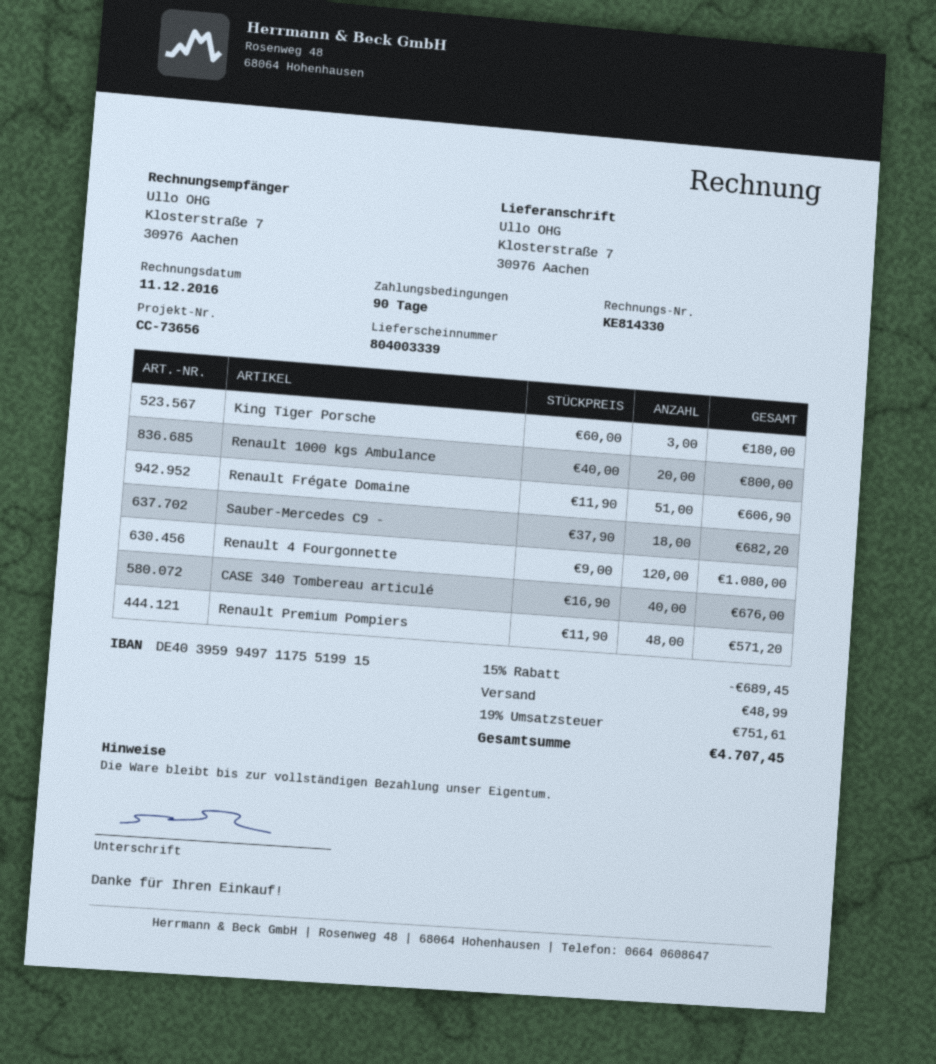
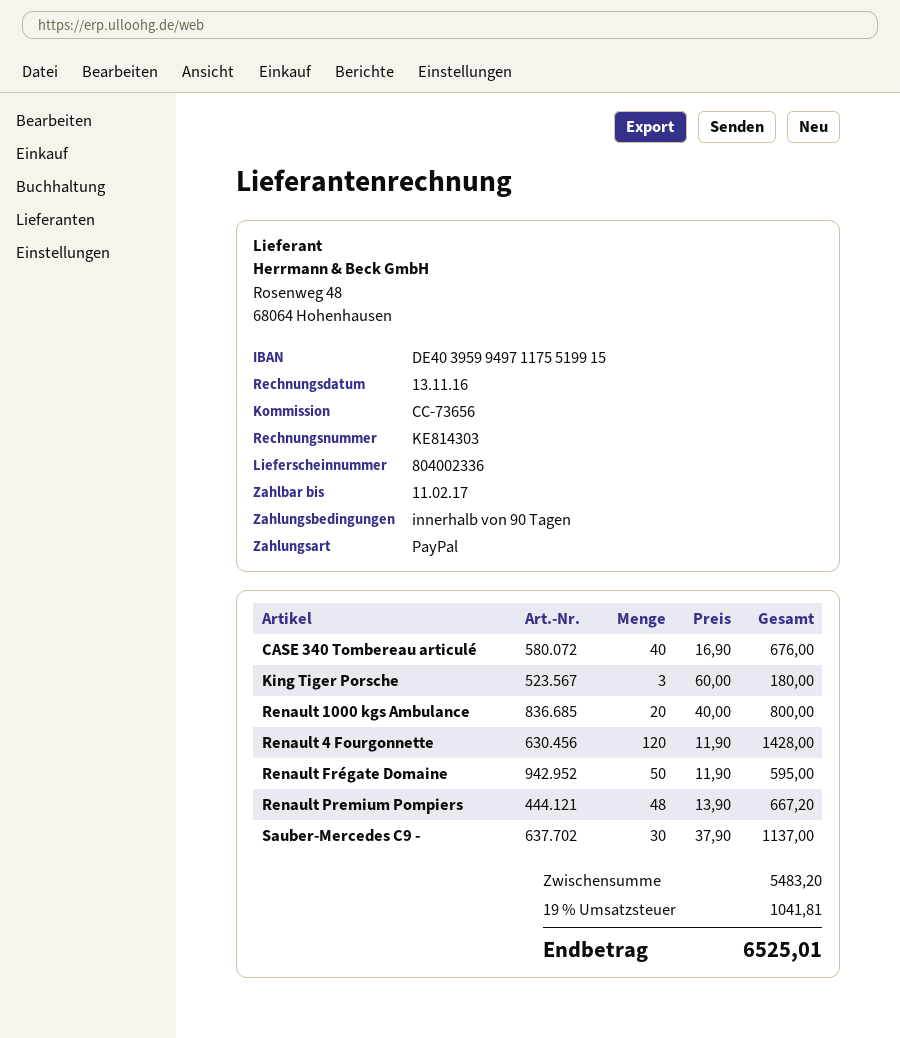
delivery note number: 804003339 -> 804002336
invoice number: KE814330 -> KE814303
invoice date: 2016-12-11 -> 2016-11-13
Renault Frégate Domaine: 51 x 11.90 = 606.90 -> 50 x 11.90 = 595.00
Sauber-Mercedes C9 -: 18 x 37.90 = 682.20 -> 30 x 37.90 = 1137.00
Renault 4 Fourgonnette: 120 x 9.00 = 1080.00 -> 120 x 11.90 = 1428.00
Renault Premium Pompiers: 48 x 11.90 = 571.20 -> 48 x 13.90 = 667.20
discount: 15% = 689.45 -> none
shipping: 48.99 -> none
tax: 19% = 751.61 -> 19% = 1041.81
total: 4707.45 -> 6525.01

